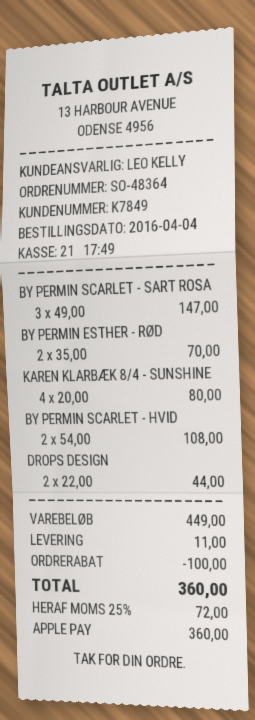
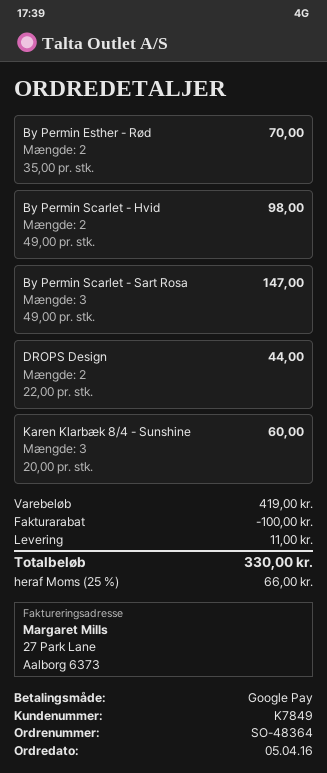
order date: 2016-04-04 -> 2016-04-05
payment method: Apple Pay -> Google Pay
KAREN KLARBÆK 8/4 - SUNSHINE: 4 x 20.00 = 80.00 -> 3 x 20.00 = 60.00
BY PERMIN SCARLET - HVID: 2 x 54.00 = 108.00 -> 2 x 49.00 = 98.00
subtotal: 449.00 -> 419.00
tax: 25% = 72.00 -> 25% = 66.00
total: 360.00 -> 330.00

